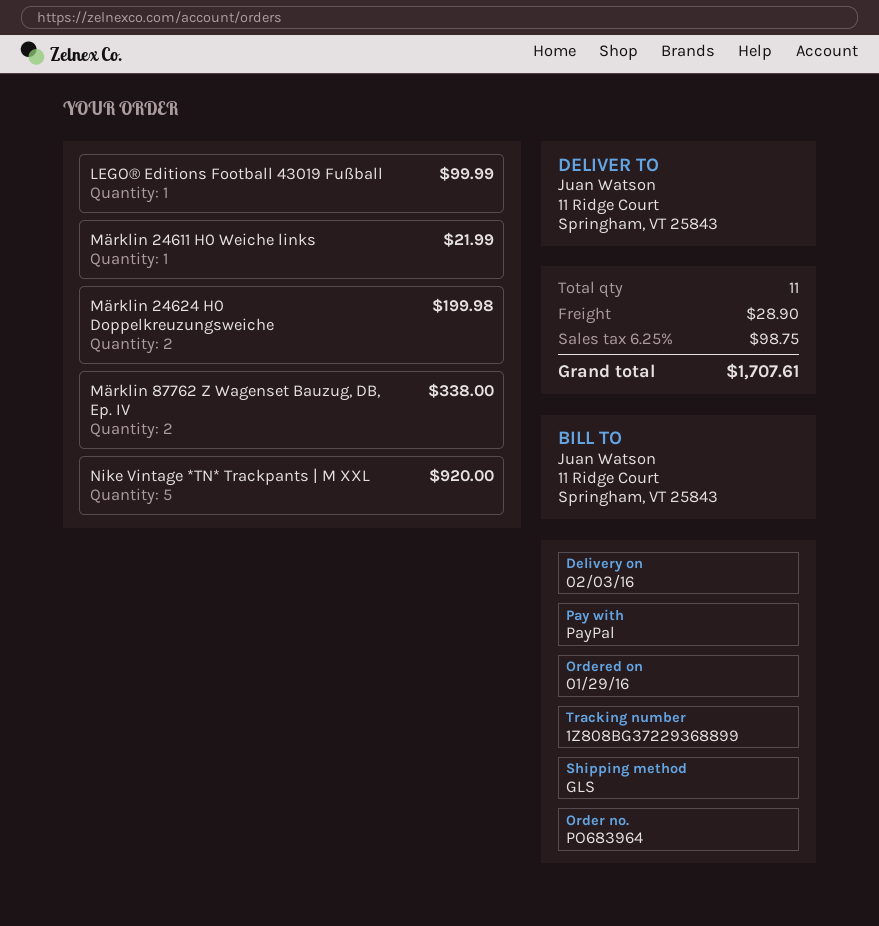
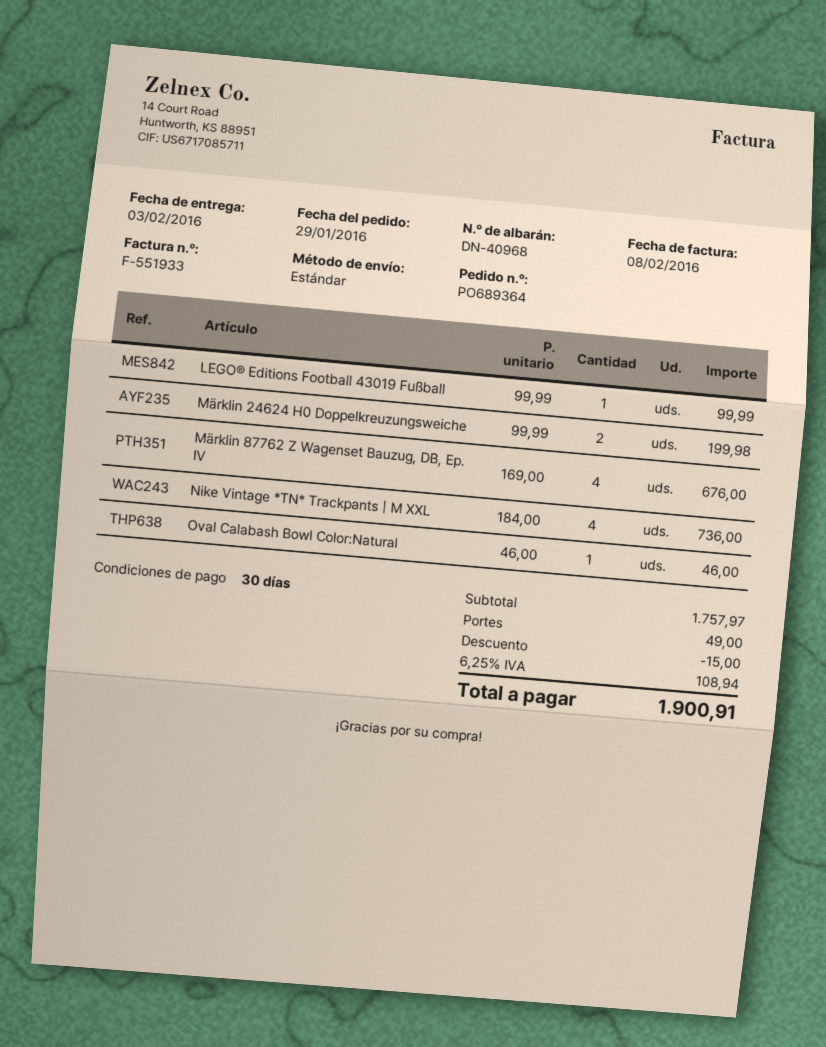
order number: PO683964 -> PO689364
shipping method: GLS -> standard
Märklin 24611 H0 Weiche links: 1 for 21.99 -> none
Märklin 87762 Z Wagenset Bauzug, DB, Ep. IV: 2 for 338.00 -> 4 for 676.00
Nike Vintage *TN* Trackpants | M XXL: 5 for 920.00 -> 4 for 736.00
Oval Calabash Bowl Color:Natural: none -> 1 for 46.00
discount: none -> 15.00
shipping: 28.90 -> 49.00
tax: 6.25% = 98.75 -> 6.25% = 108.94
total: 1707.61 -> 1900.91

